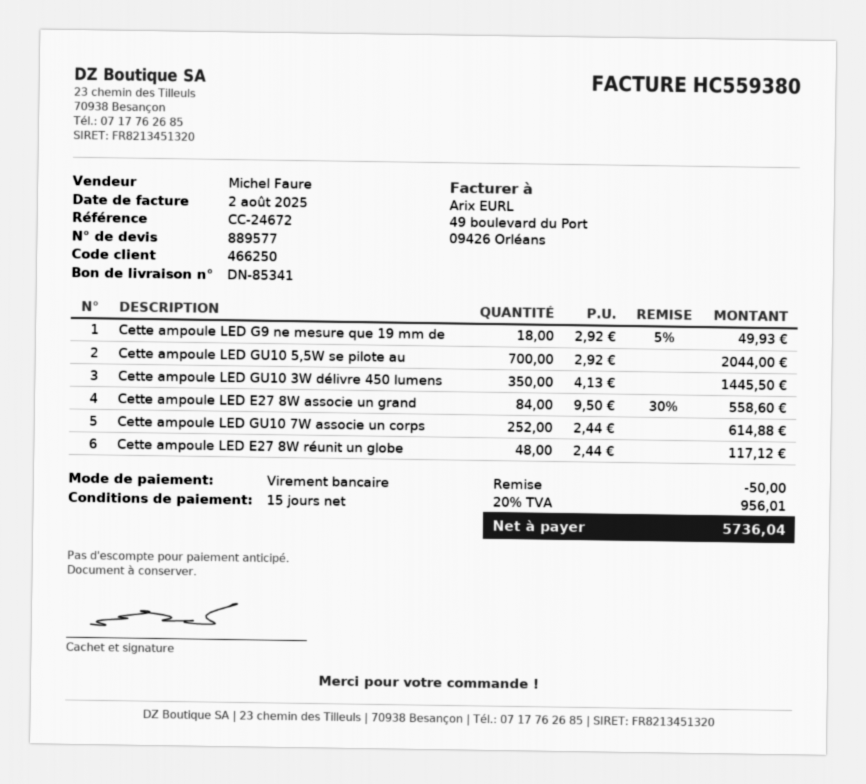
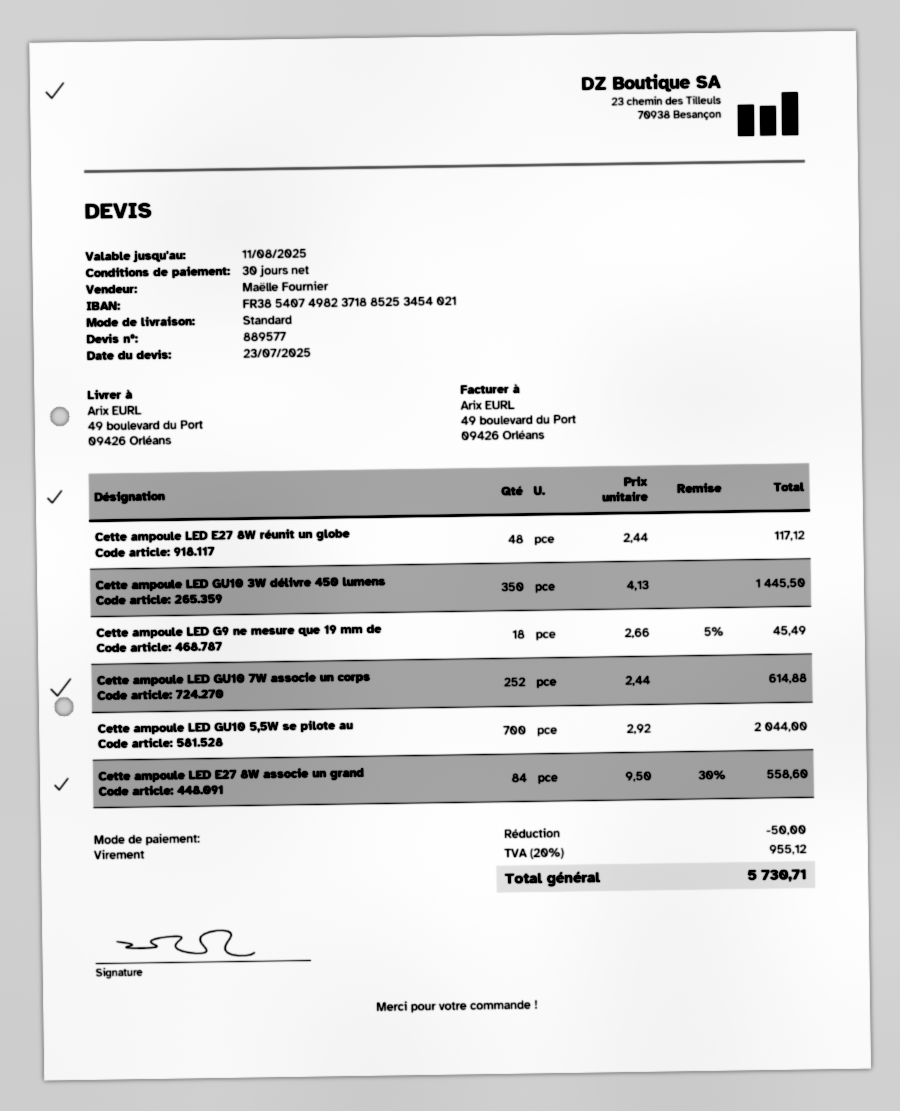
payment terms: 15 days -> 30 days
sales rep: Michel Faure -> Maëlle Fournier
Cette ampoule LED G9 ne mesure que 19 mm de: 18 x 2.92 - 5% = 49.93 -> 18 x 2.66 - 5% = 45.49
tax: 20% = 956.01 -> 20% = 955.12
total: 5736.04 -> 5730.71

